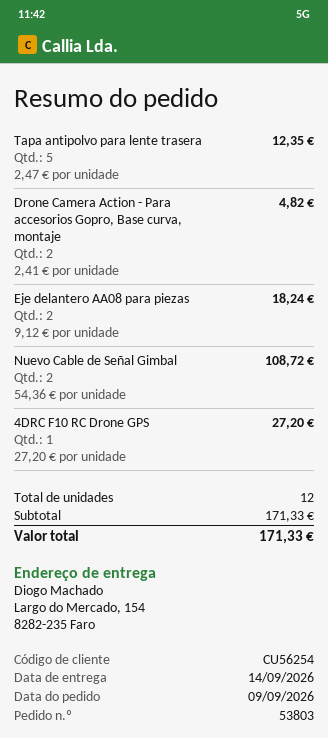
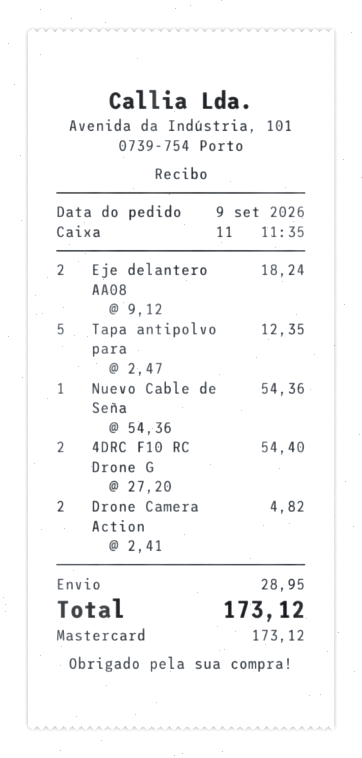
Nuevo Cable de Señal Gimbal: 2 x 54.36 = 108.72 -> 1 x 54.36 = 54.36
4DRC F10 RC Drone GPS: 1 x 27.20 = 27.20 -> 2 x 27.20 = 54.40
shipping: none -> 28.95
total: 171.33 -> 173.12

